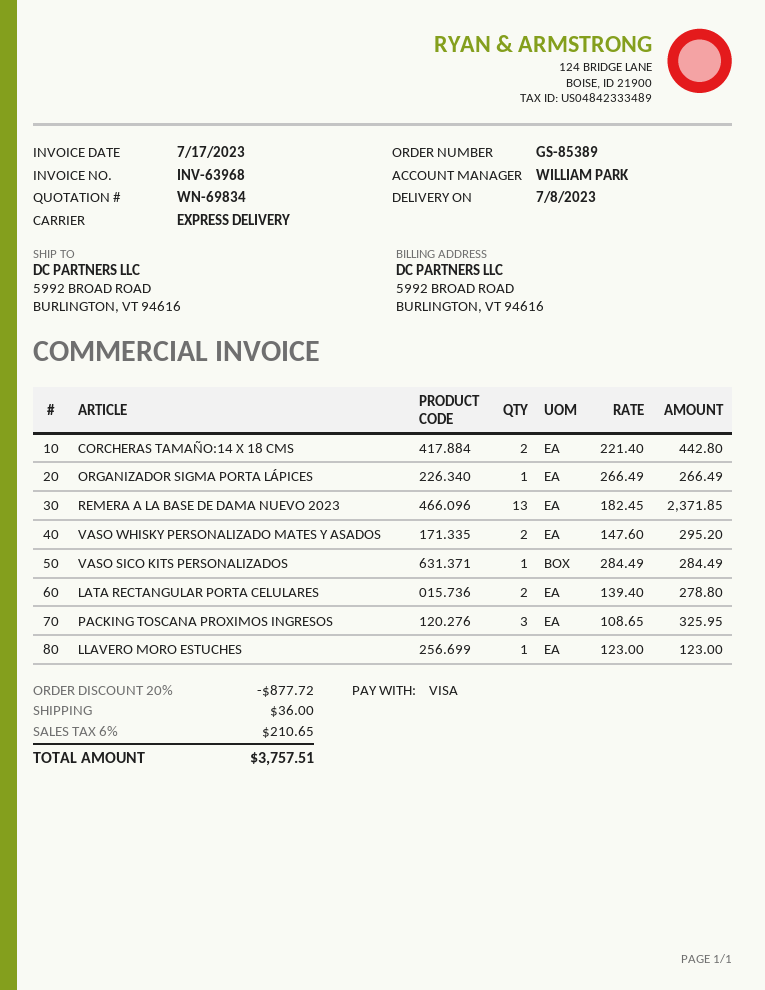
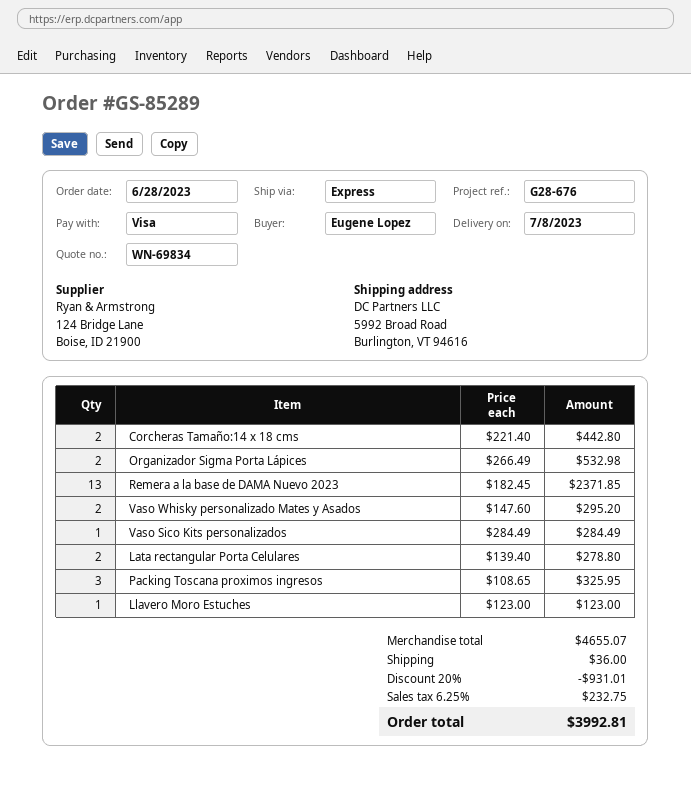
order number: GS-85389 -> GS-85289
ORGANIZADOR SIGMA PORTA LÁPICES: 1 x 266.49 = 266.49 -> 2 x 266.49 = 532.98
discount: 20% = 877.72 -> 20% = 931.01
tax: 6% = 210.65 -> 6.25% = 232.75
total: 3757.51 -> 3992.81

